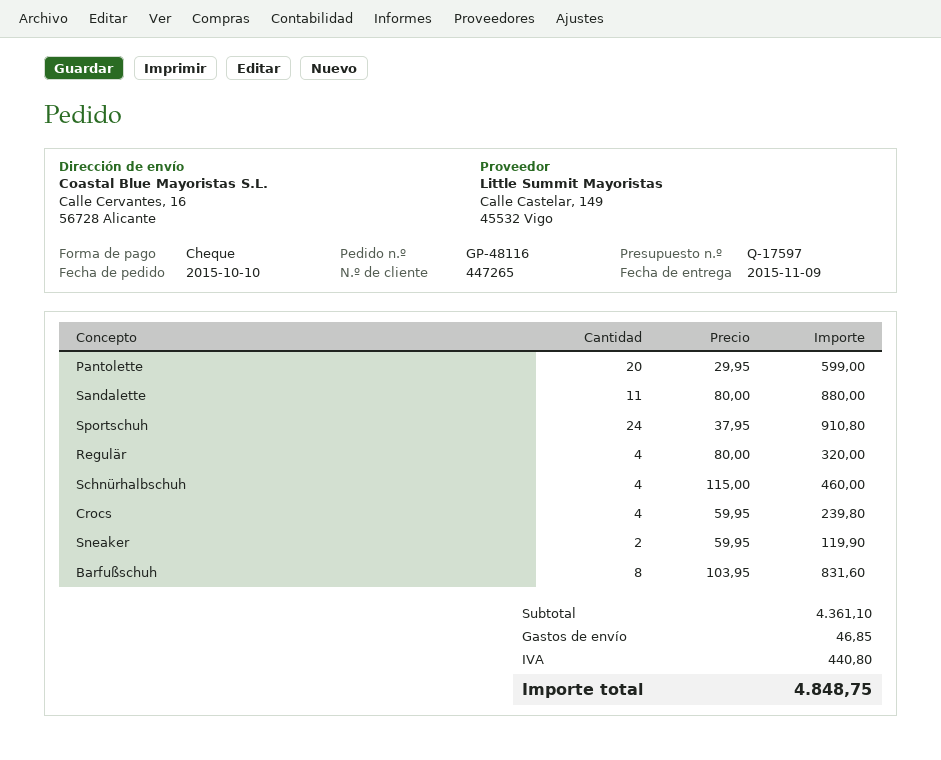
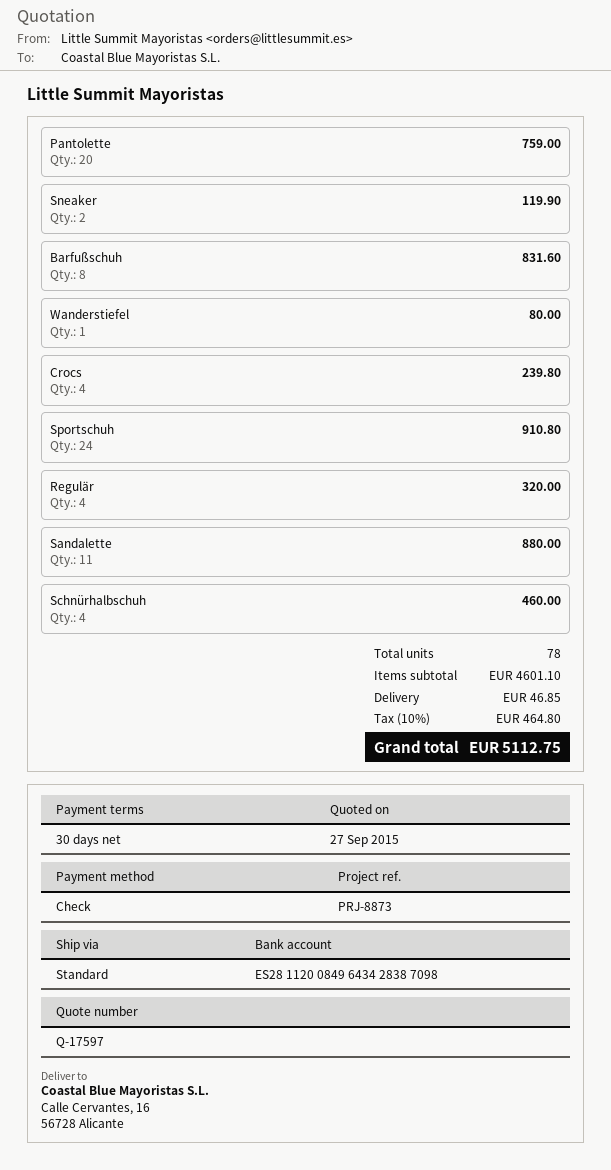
Pantolette: 20 for 599.00 -> 20 for 759.00
Wanderstiefel: none -> 1 for 80.00
subtotal: 4361.10 -> 4601.10
tax: 440.80 -> 464.80
total: 4848.75 -> 5112.75

